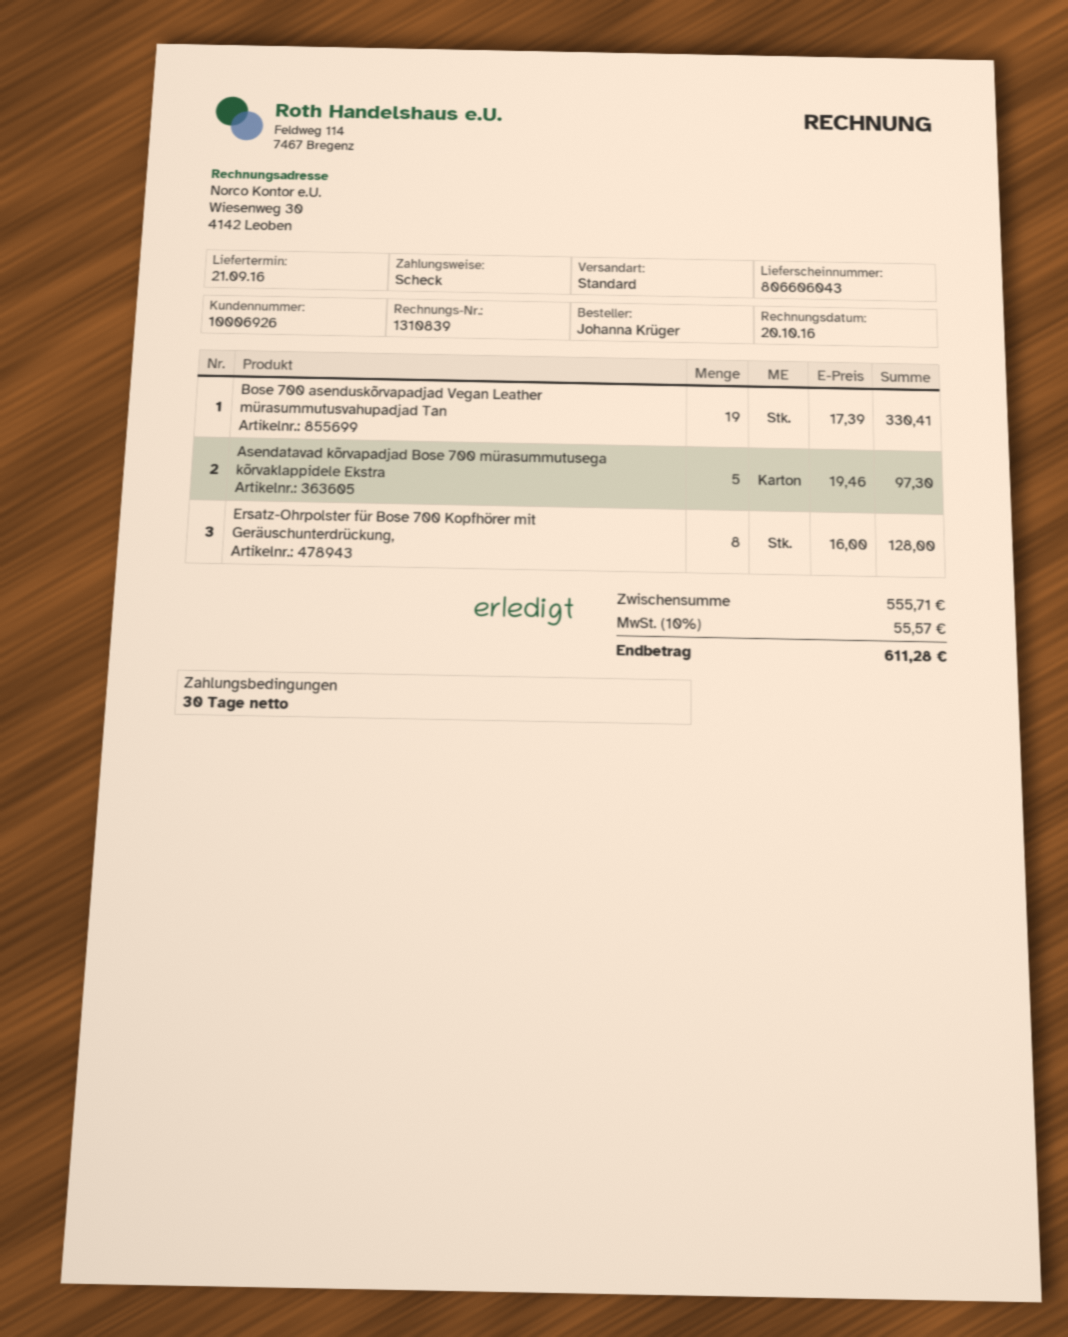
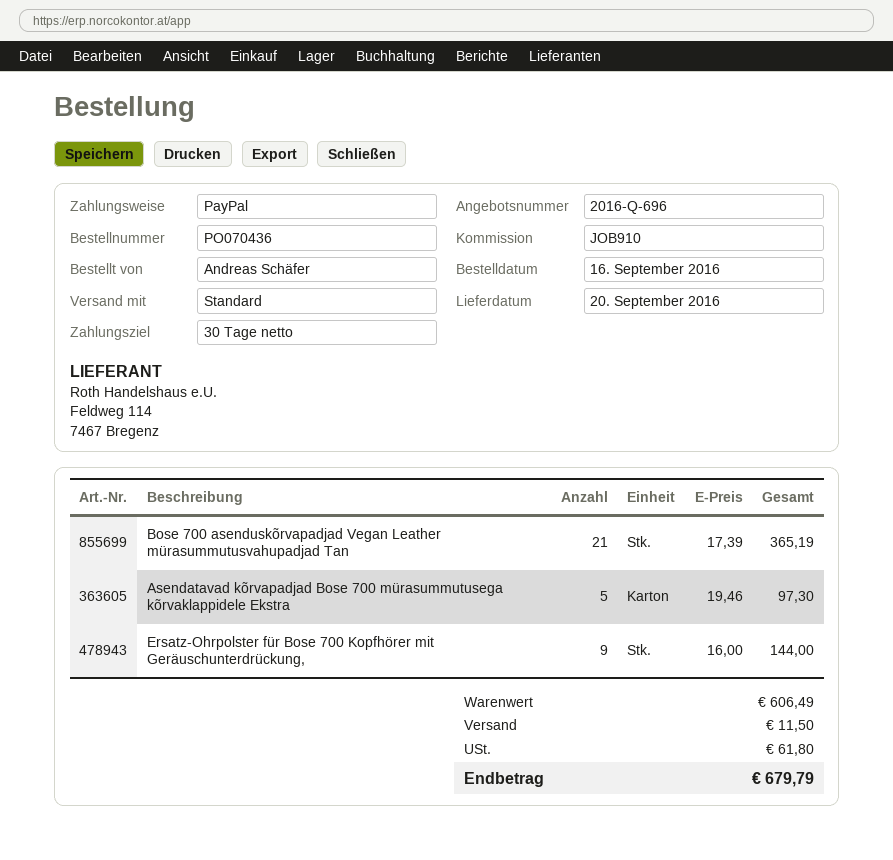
delivery date: 2016-09-21 -> 2016-09-20
ordered by: Johanna Krüger -> Andreas Schäfer
payment method: cheque -> PayPal
Bose 700 asenduskõrvapadjad Vegan Leather mürasummutusvahupadjad Tan: 19 x 17.39 = 330.41 -> 21 x 17.39 = 365.19
Ersatz-Ohrpolster für Bose 700 Kopfhörer mit Geräuschunterdrückung,: 8 x 16.00 = 128.00 -> 9 x 16.00 = 144.00
subtotal: 555.71 -> 606.49
shipping: none -> 11.50
tax: 55.57 -> 61.80
total: 611.28 -> 679.79

